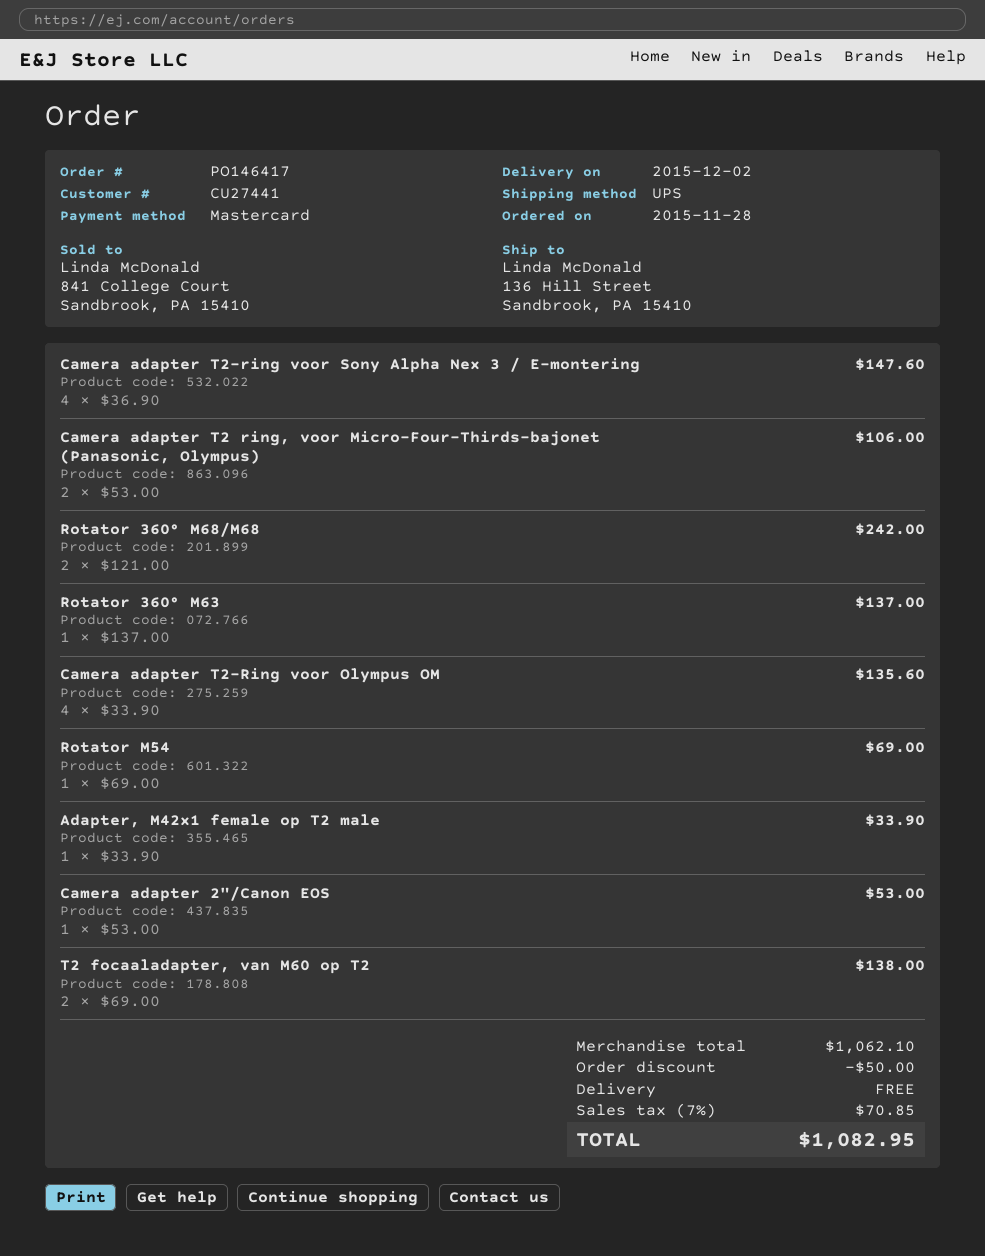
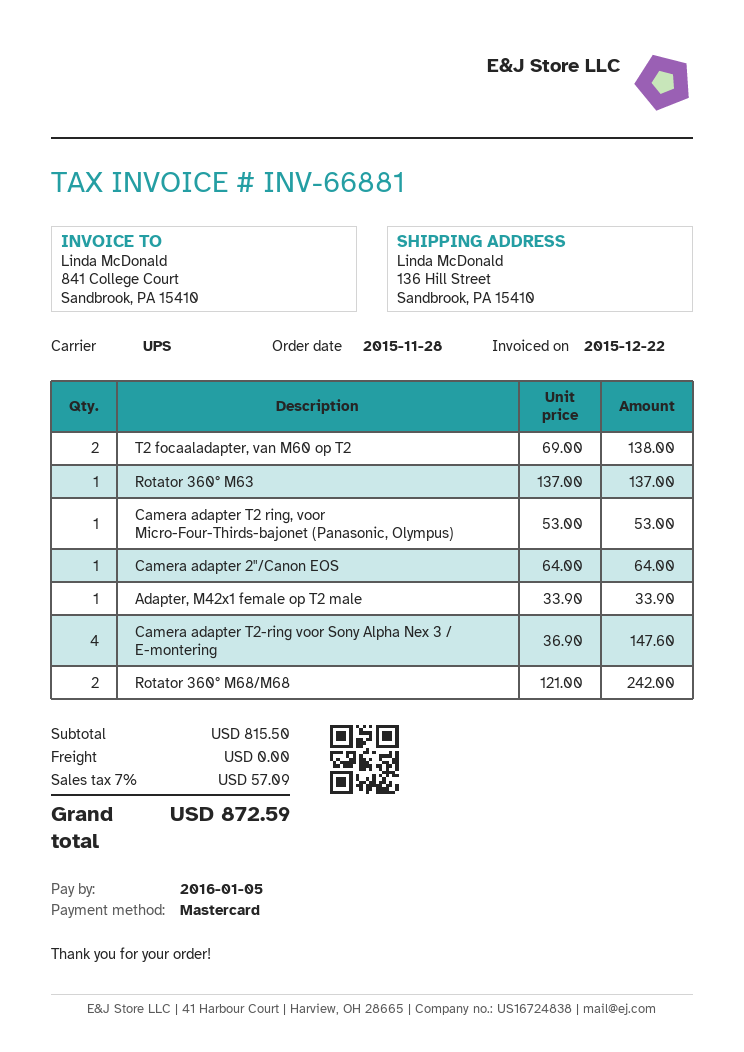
Camera adapter T2 ring, voor Micro-Four-Thirds-bajonet (Panasonic, Olympus): 2 x 53.00 = 106.00 -> 1 x 53.00 = 53.00
Camera adapter T2-Ring voor Olympus OM: 4 x 33.90 = 135.60 -> none
Rotator M54: 1 x 69.00 = 69.00 -> none
Camera adapter 2"/Canon EOS: 1 x 53.00 = 53.00 -> 1 x 64.00 = 64.00
subtotal: 1062.10 -> 815.50
discount: 50.00 -> none
tax: 7% = 70.85 -> 7% = 57.09
total: 1082.95 -> 872.59

